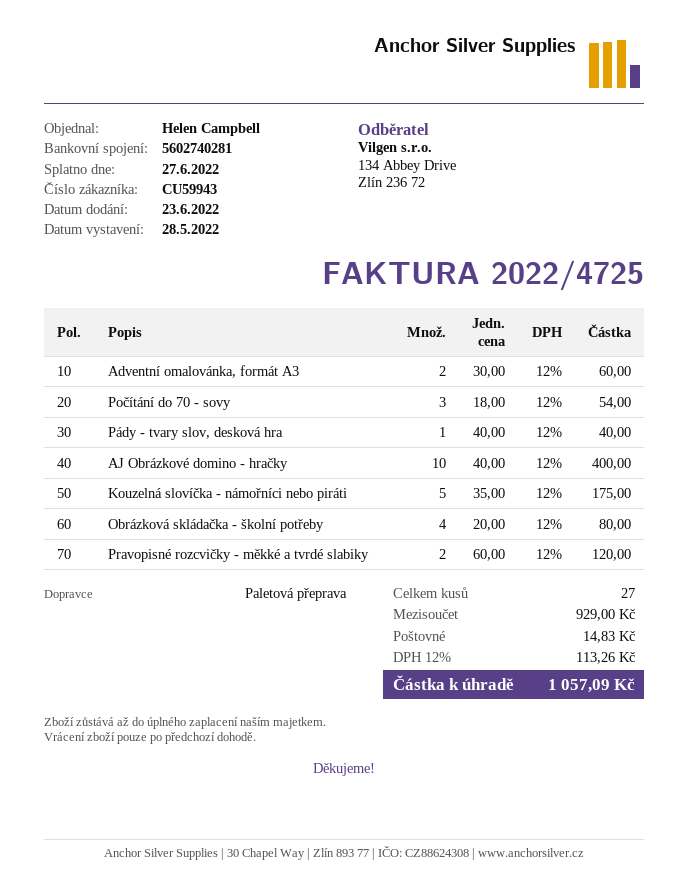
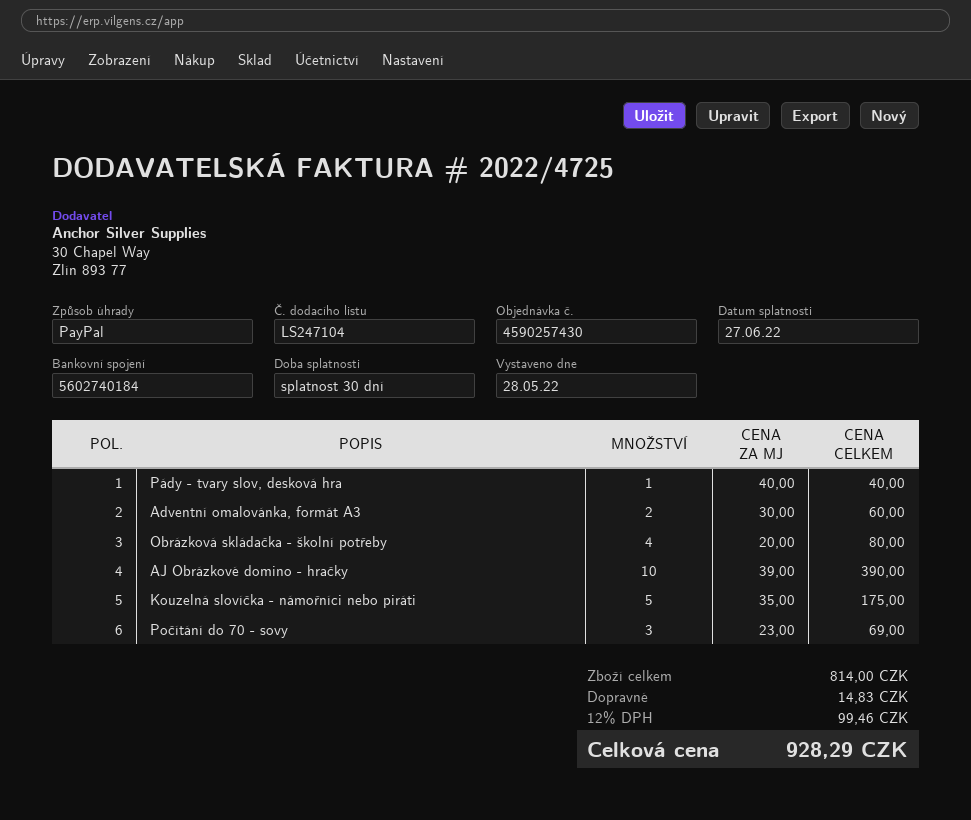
bank account: 5602740281 -> 5602740184
Počítání do 70 - sovy: 3 x 18.00 = 54.00 -> 3 x 23.00 = 69.00
AJ Obrázkové domino - hračky: 10 x 40.00 = 400.00 -> 10 x 39.00 = 390.00
Pravopisné rozcvičky - měkké a tvrdé slabiky: 2 x 60.00 = 120.00 -> none
subtotal: 929.00 -> 814.00
tax: 12% = 113.26 -> 12% = 99.46
total: 1057.09 -> 928.29

